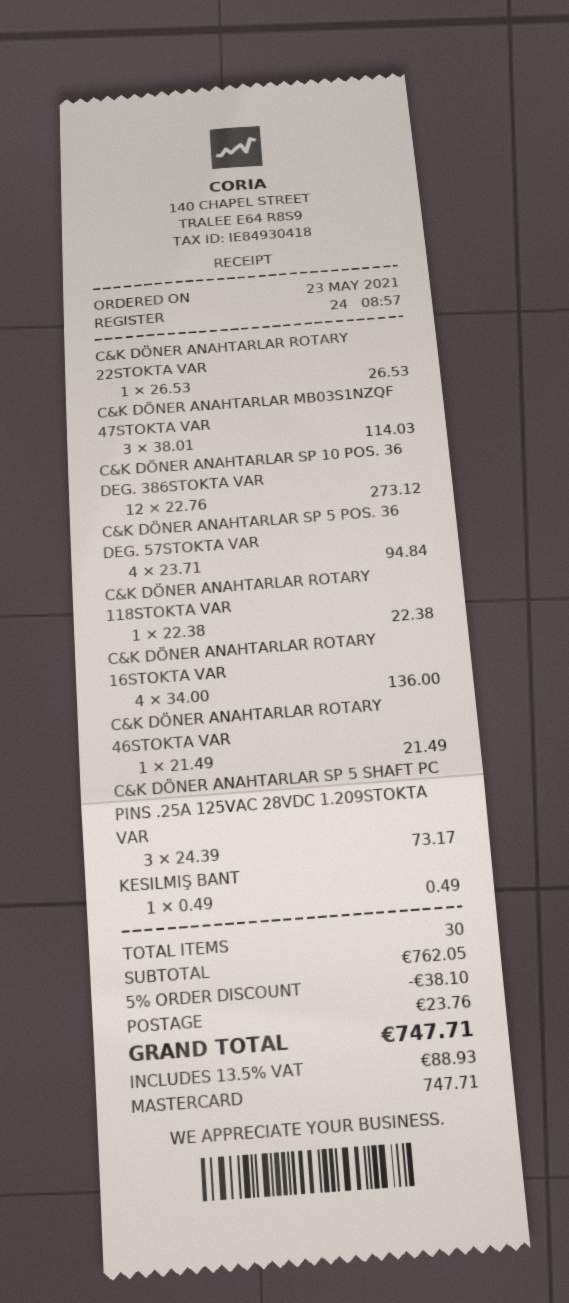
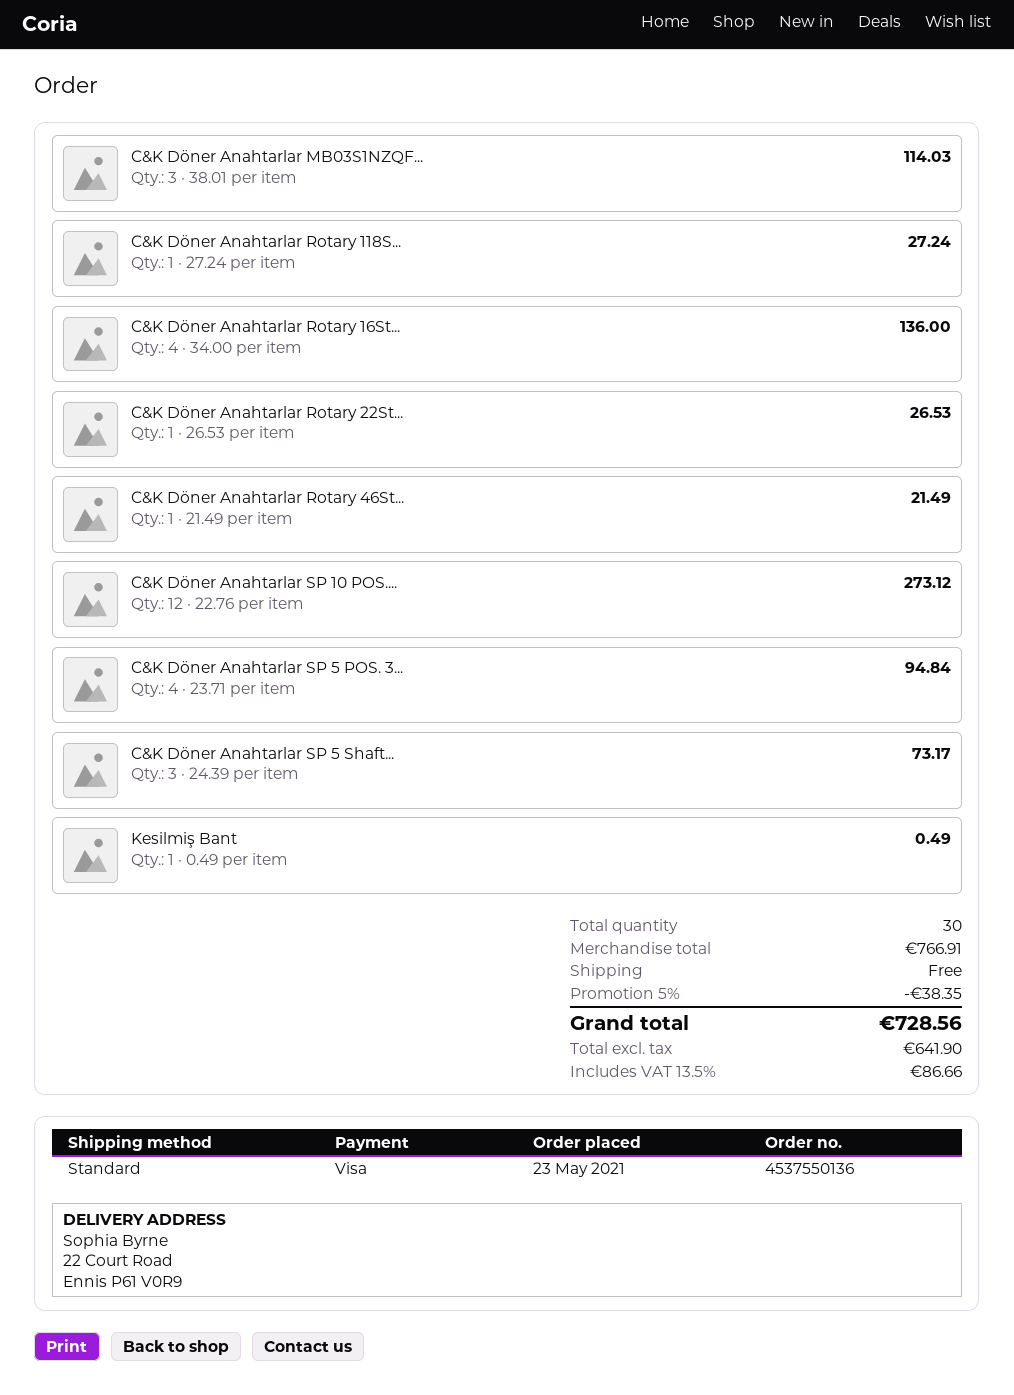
payment method: Mastercard -> Visa
C&K DÖNER ANAHTARLAR ROTARY 118STOKTA VAR: 1 x 22.38 = 22.38 -> 1 x 27.24 = 27.24
subtotal: 762.05 -> 766.91
discount: 5% = 38.10 -> 5% = 38.35
shipping: 23.76 -> 0.00
tax: 13.5% = 88.93 -> 13.5% = 86.66
total: 747.71 -> 728.56

